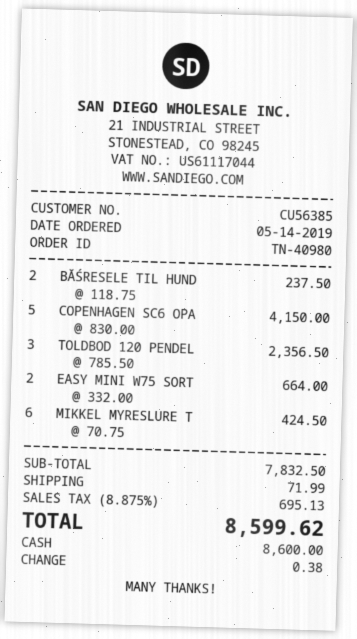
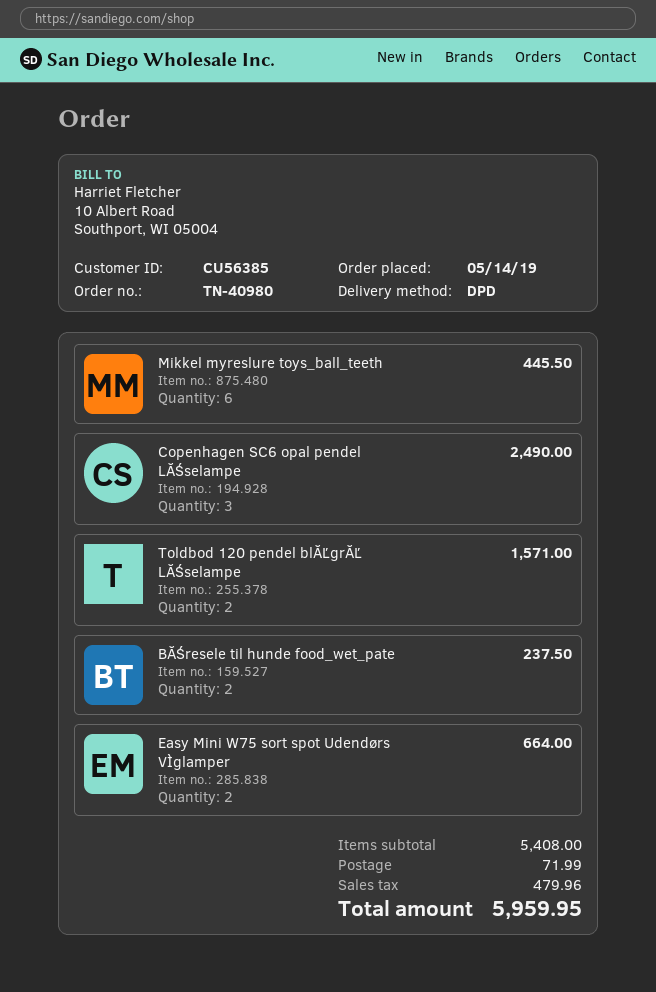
COPENHAGEN SC6 OPA: 5 for 4150.00 -> 3 for 2490.00
TOLDBOD 120 PENDEL: 3 for 2356.50 -> 2 for 1571.00
MIKKEL MYRESLURE T: 6 for 424.50 -> 6 for 445.50
subtotal: 7832.50 -> 5408.00
tax: 695.13 -> 479.96
total: 8599.62 -> 5959.95

